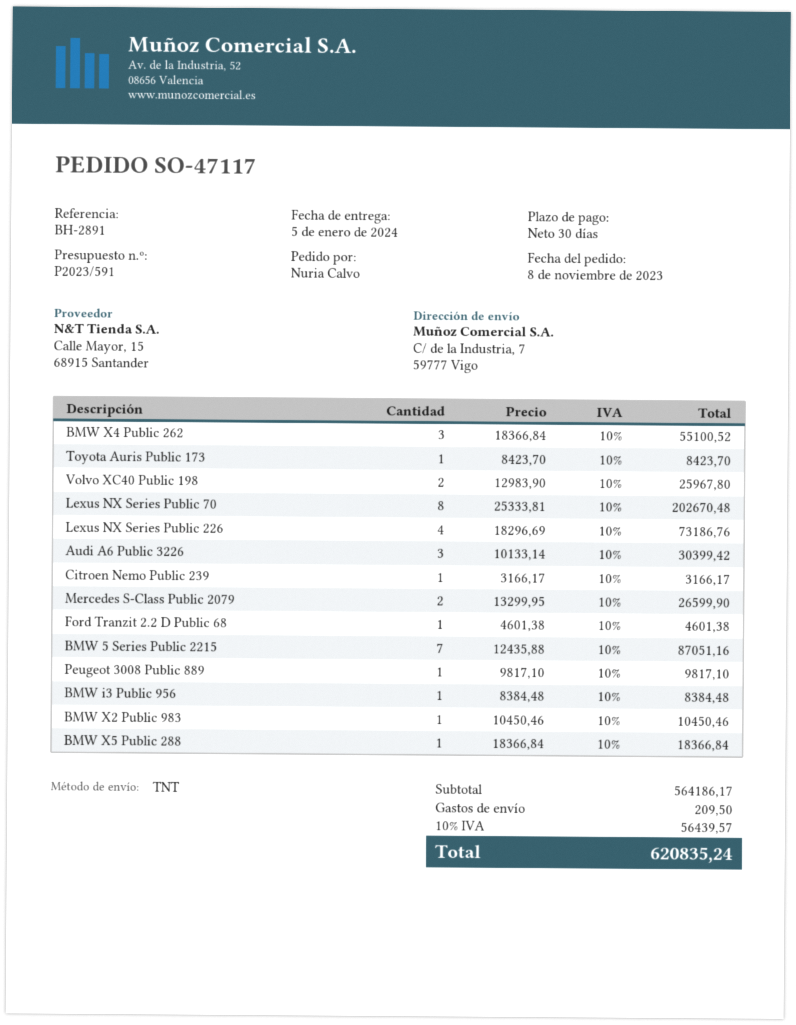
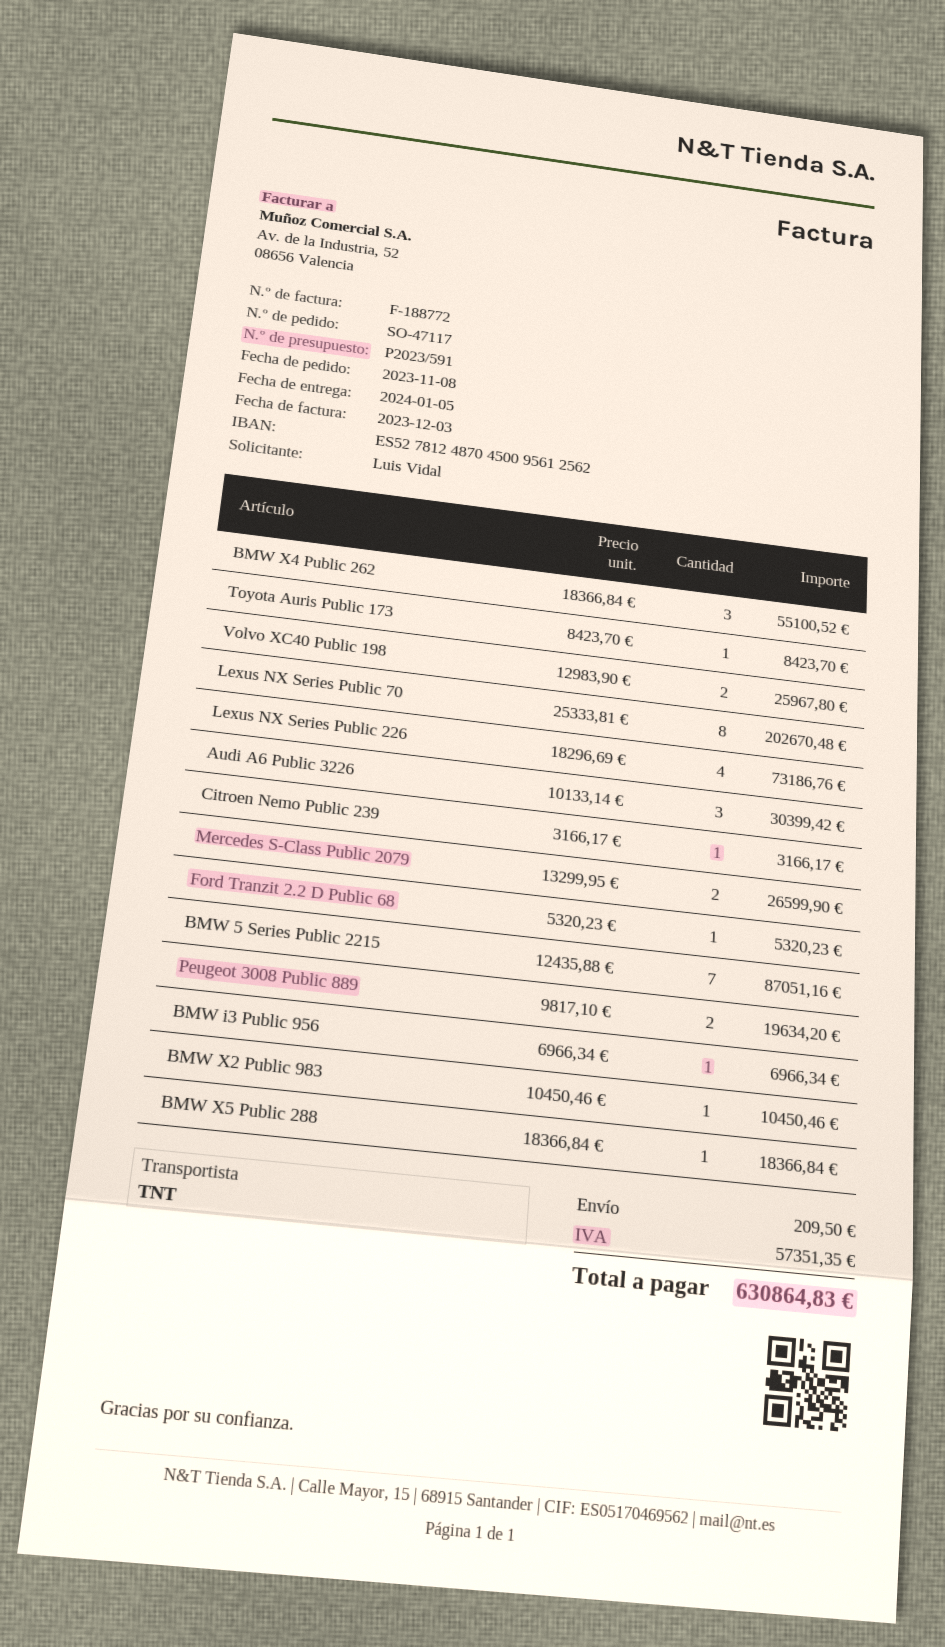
ordered by: Nuria Calvo -> Luis Vidal
Ford Tranzit 2.2 D Public 68: 1 x 4601.38 = 4601.38 -> 1 x 5320.23 = 5320.23
Peugeot 3008 Public 889: 1 x 9817.10 = 9817.10 -> 2 x 9817.10 = 19634.20
BMW i3 Public 956: 1 x 8384.48 = 8384.48 -> 1 x 6966.34 = 6966.34
tax: 56439.57 -> 57351.35
total: 620835.24 -> 630864.83

